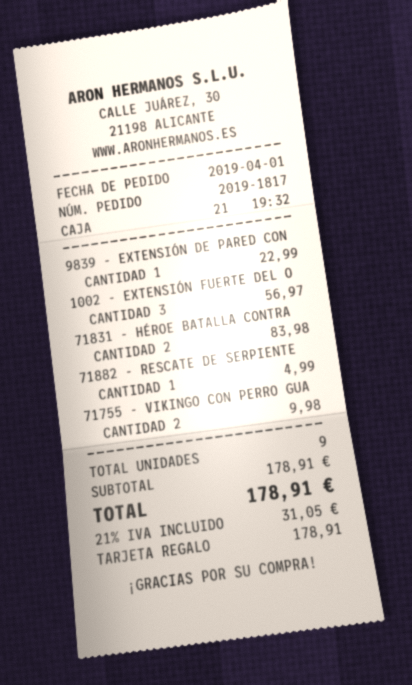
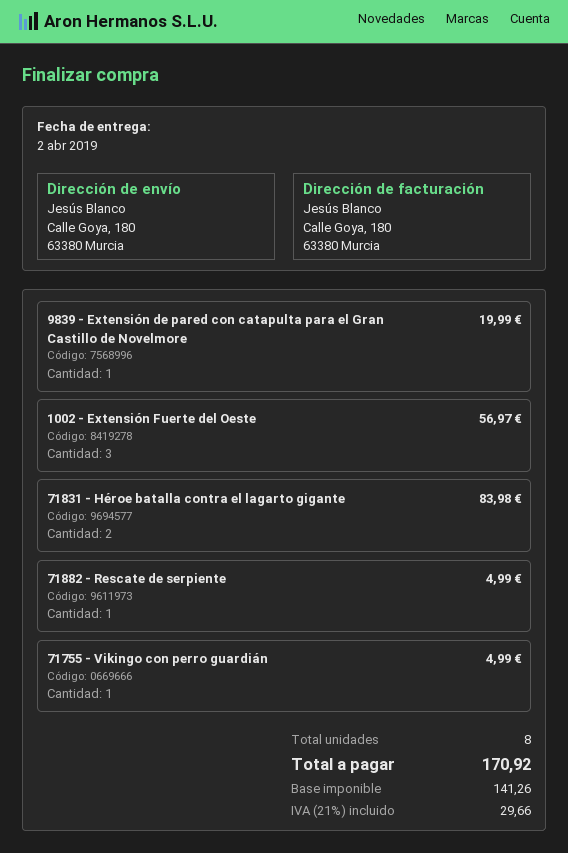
9839 - EXTENSIÓN DE PARED CON: 1 for 22.99 -> 1 for 19.99
71755 - VIKINGO CON PERRO GUA: 2 for 9.98 -> 1 for 4.99
total quantity: 9 -> 8
tax: 21% = 31.05 -> 21% = 29.66
total: 178.91 -> 170.92

